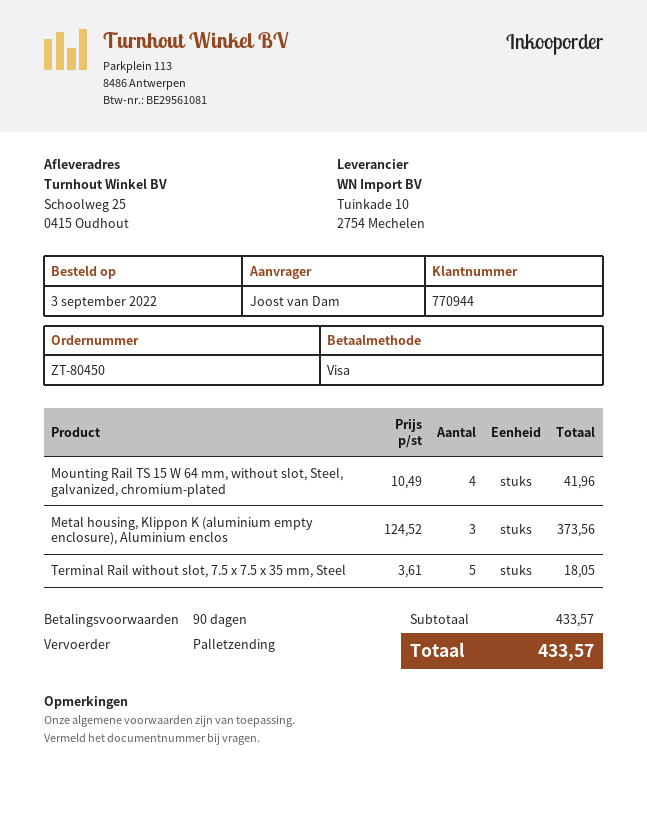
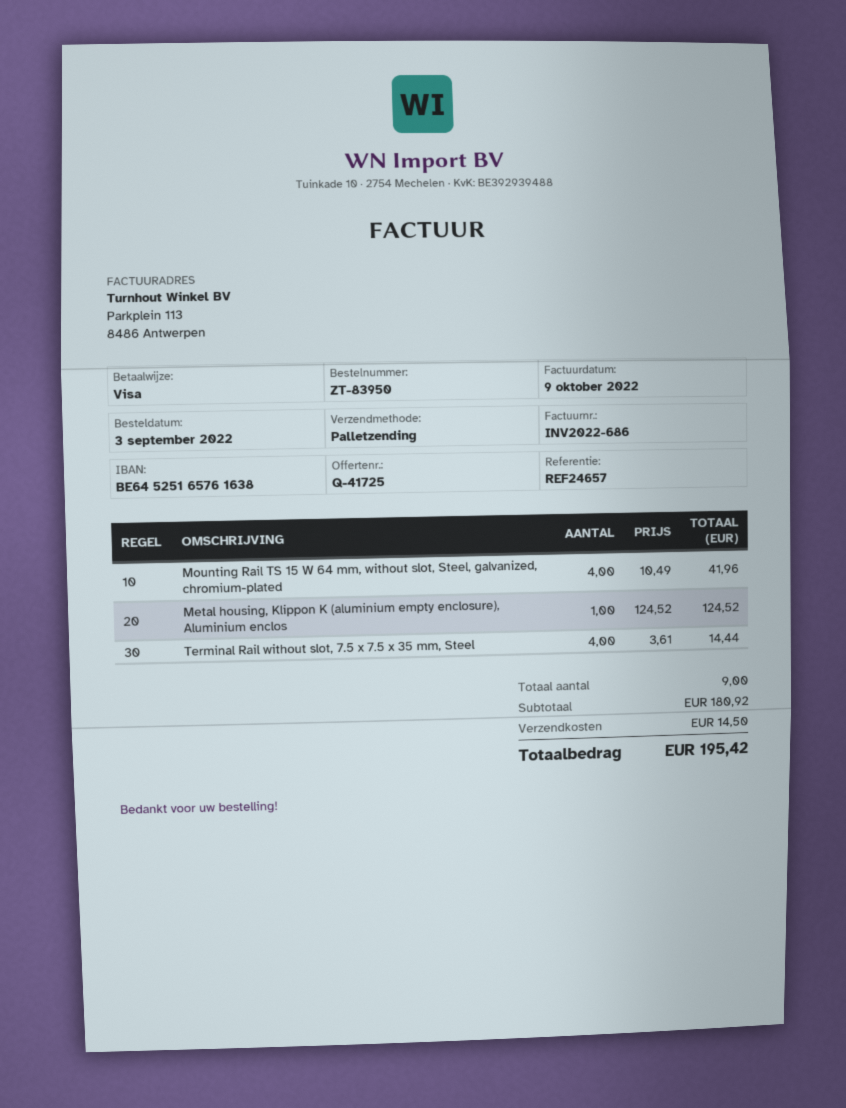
order number: ZT-80450 -> ZT-83950
Metal housing, Klippon K (aluminium empty enclosure), Aluminium enclos: 3 x 124.52 = 373.56 -> 1 x 124.52 = 124.52
Terminal Rail without slot, 7.5 x 7.5 x 35 mm, Steel: 5 x 3.61 = 18.05 -> 4 x 3.61 = 14.44
subtotal: 433.57 -> 180.92
shipping: none -> 14.50
total: 433.57 -> 195.42

